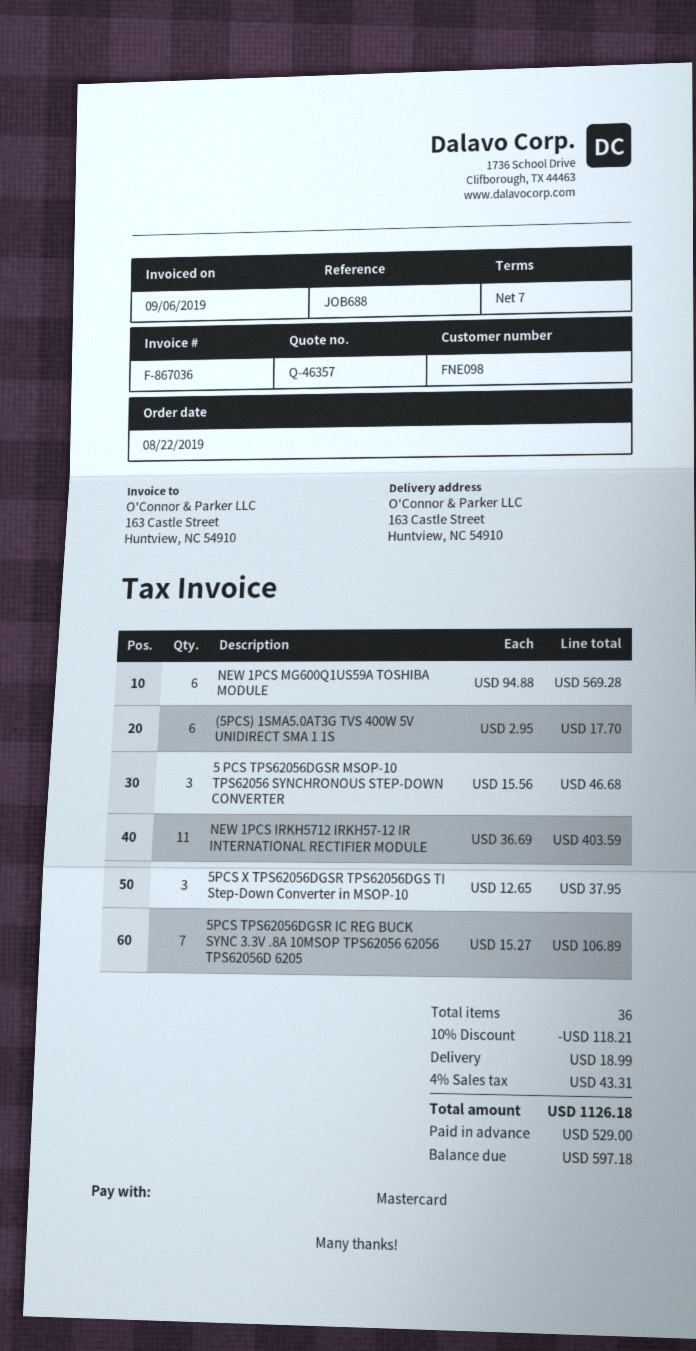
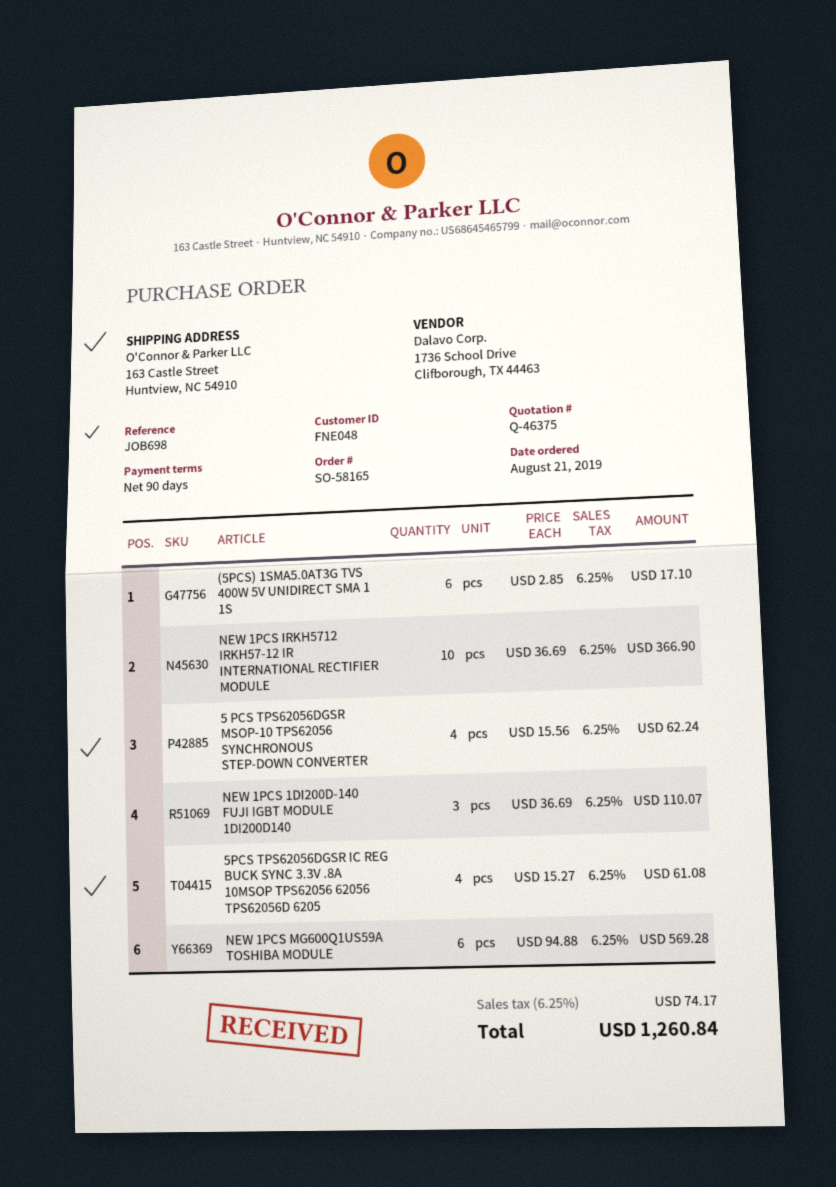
quote number: Q-46357 -> Q-46375
order date: 2019-08-22 -> 2019-08-21
payment terms: 7 days -> 90 days
customer number: FNE098 -> FNE048
reference: JOB688 -> JOB698
(5PCS) 1SMA5.0AT3G TVS 400W 5V UNIDIRECT SMA 1 1S: 6 x 2.95 = 17.70 -> 6 x 2.85 = 17.10
5 PCS TPS62056DGSR MSOP-10 TPS62056 SYNCHRONOUS STEP-DOWN CONVERTER: 3 x 15.56 = 46.68 -> 4 x 15.56 = 62.24
NEW 1PCS IRKH5712 IRKH57-12 IR INTERNATIONAL RECTIFIER MODULE: 11 x 36.69 = 403.59 -> 10 x 36.69 = 366.90
5PCS X TPS62056DGSR TPS62056DGS TI Step-Down Converter in MSOP-10: 3 x 12.65 = 37.95 -> none
5PCS TPS62056DGSR IC REG BUCK SYNC 3.3V .8A 10MSOP TPS62056 62056 TPS62056D 6205: 7 x 15.27 = 106.89 -> 4 x 15.27 = 61.08
NEW 1PCS 1DI200D-140 FUJI IGBT MODULE 1DI200D140: none -> 3 x 36.69 = 110.07
discount: 10% = 118.21 -> none
shipping: 18.99 -> none
tax: 4% = 43.31 -> 6.25% = 74.17
total: 1126.18 -> 1260.84

